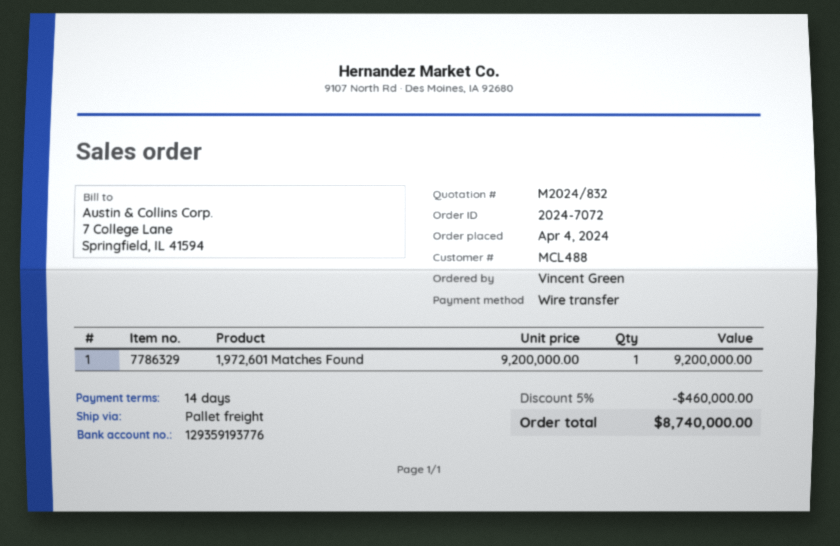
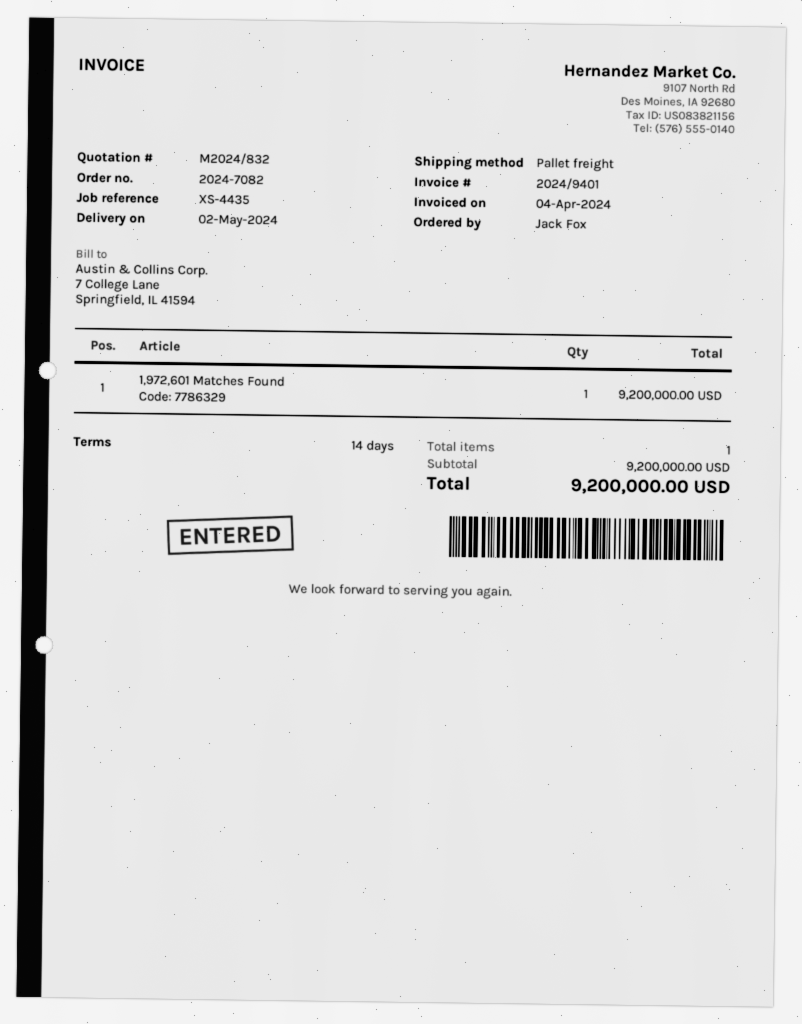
order number: 2024-7072 -> 2024-7082
ordered by: Vincent Green -> Jack Fox
discount: 5% = 460000.00 -> none
total: 8740000.00 -> 9200000.00

